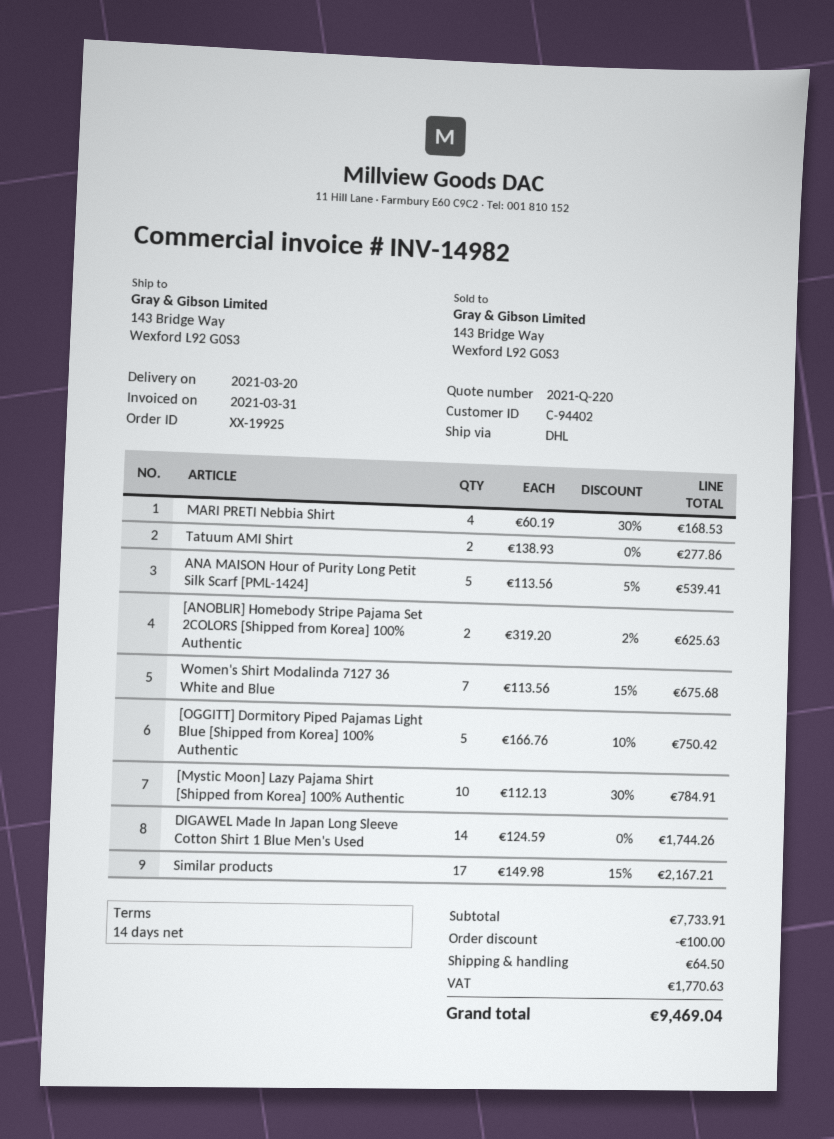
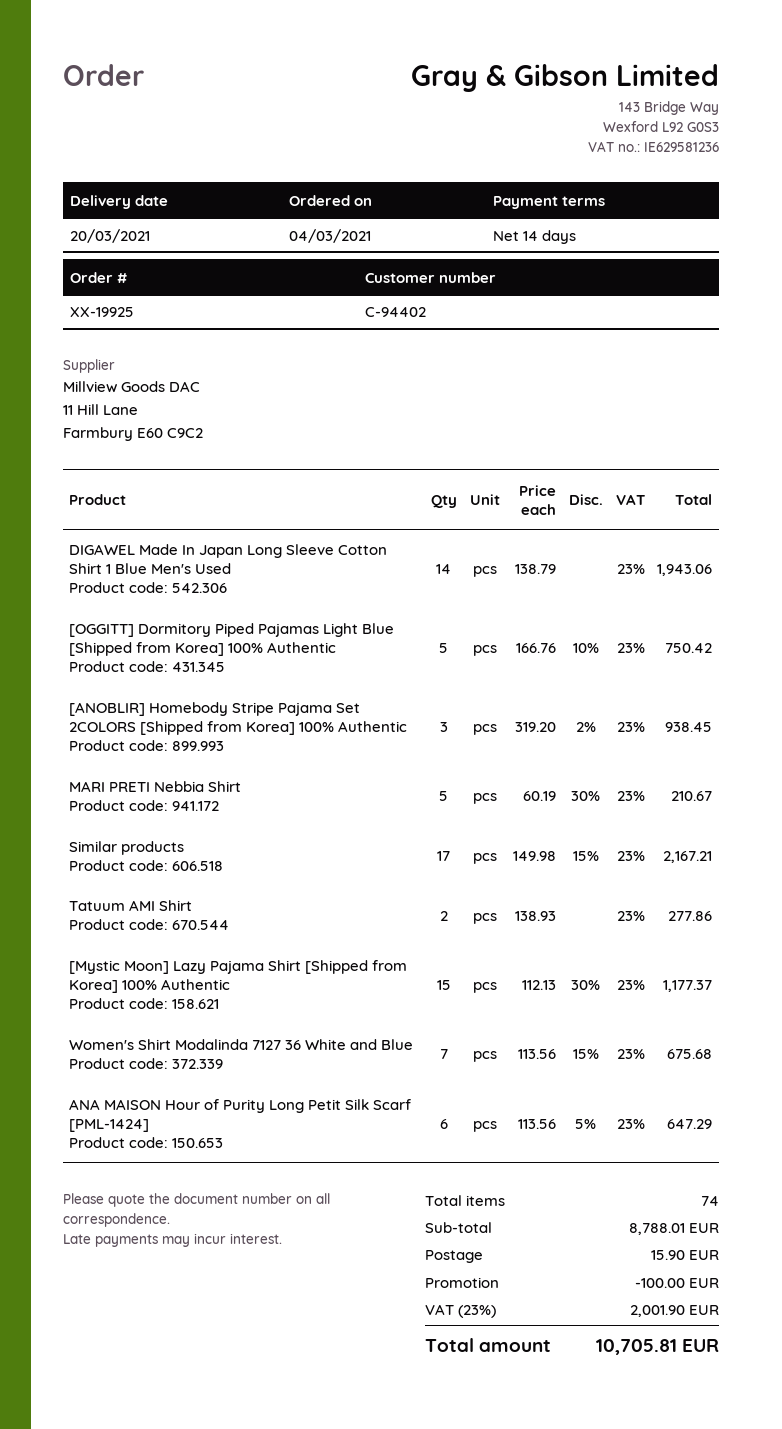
MARI PRETI Nebbia Shirt: 4 x 60.19 - 30% = 168.53 -> 5 x 60.19 - 30% = 210.67
ANA MAISON Hour of Purity Long Petit Silk Scarf [PML-1424]: 5 x 113.56 - 5% = 539.41 -> 6 x 113.56 - 5% = 647.29
[ANOBLIR] Homebody Stripe Pajama Set 2COLORS [Shipped from Korea] 100% Authentic: 2 x 319.20 - 2% = 625.63 -> 3 x 319.20 - 2% = 938.45
[Mystic Moon] Lazy Pajama Shirt [Shipped from Korea] 100% Authentic: 10 x 112.13 - 30% = 784.91 -> 15 x 112.13 - 30% = 1177.37
DIGAWEL Made In Japan Long Sleeve Cotton Shirt 1 Blue Men's Used: 14 x 124.59 = 1744.26 -> 14 x 138.79 = 1943.06
subtotal: 7733.91 -> 8788.01
shipping: 64.50 -> 15.90
tax: 1770.63 -> 2001.90
total: 9469.04 -> 10705.81

